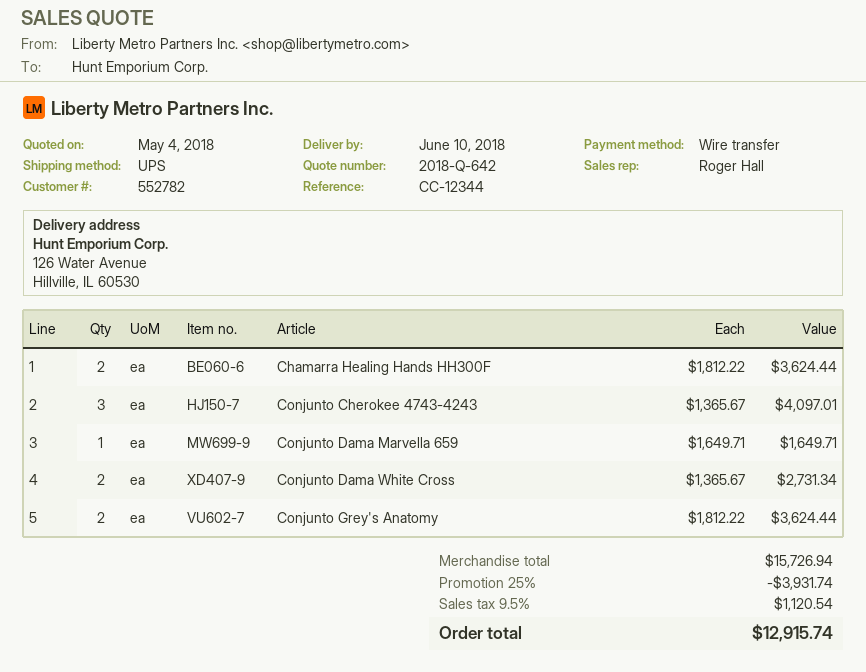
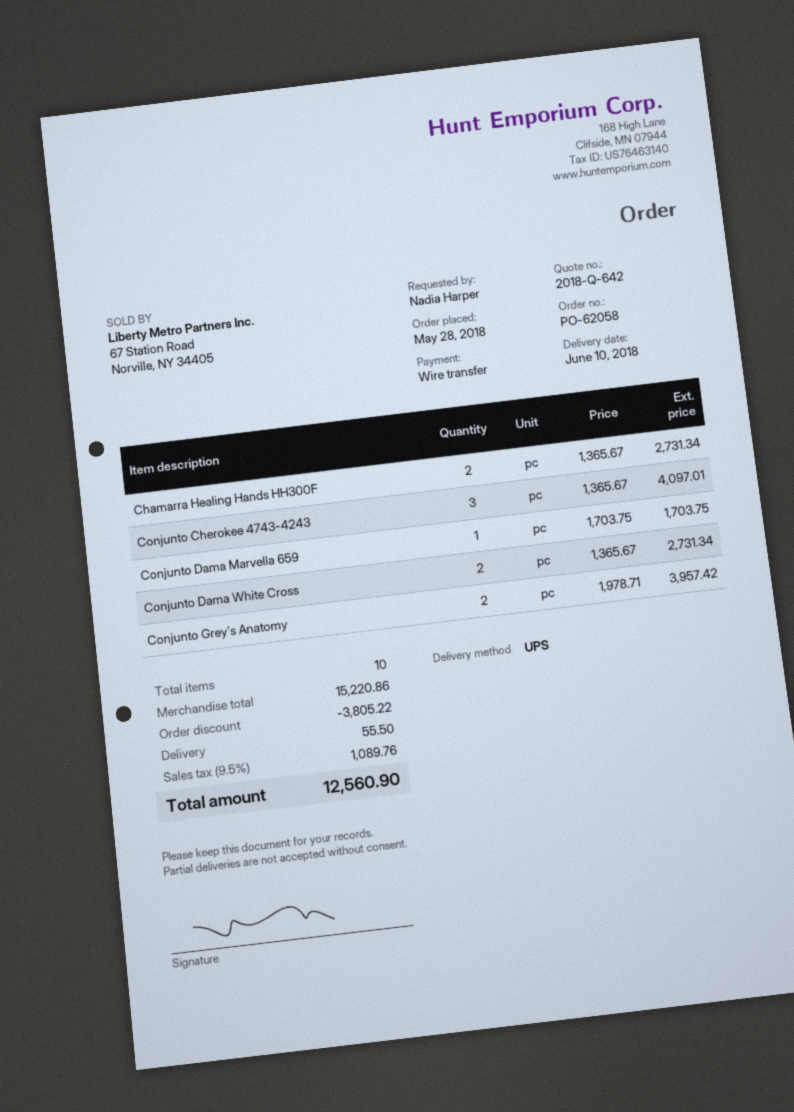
Chamarra Healing Hands HH300F: 2 x 1812.22 = 3624.44 -> 2 x 1365.67 = 2731.34
Conjunto Dama Marvella 659: 1 x 1649.71 = 1649.71 -> 1 x 1703.75 = 1703.75
Conjunto Grey's Anatomy: 2 x 1812.22 = 3624.44 -> 2 x 1978.71 = 3957.42
subtotal: 15726.94 -> 15220.86
discount: 3931.74 -> 3805.22
shipping: none -> 55.50
tax: 9.5% = 1120.54 -> 9.5% = 1089.76
total: 12915.74 -> 12560.90

